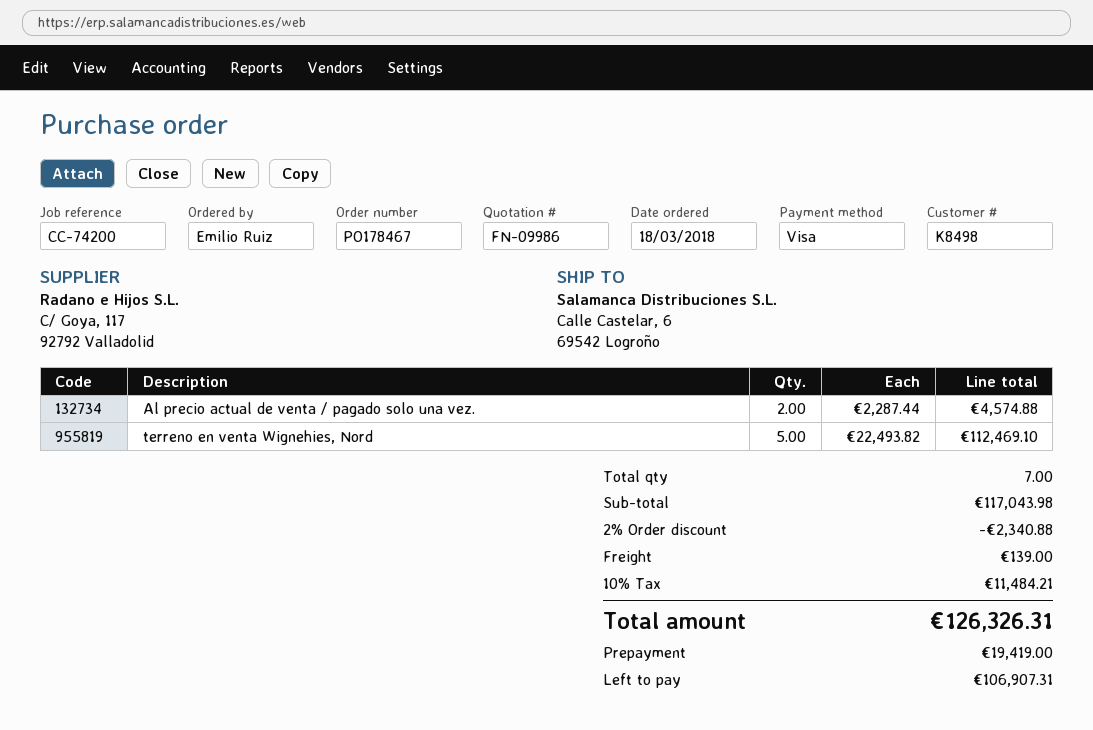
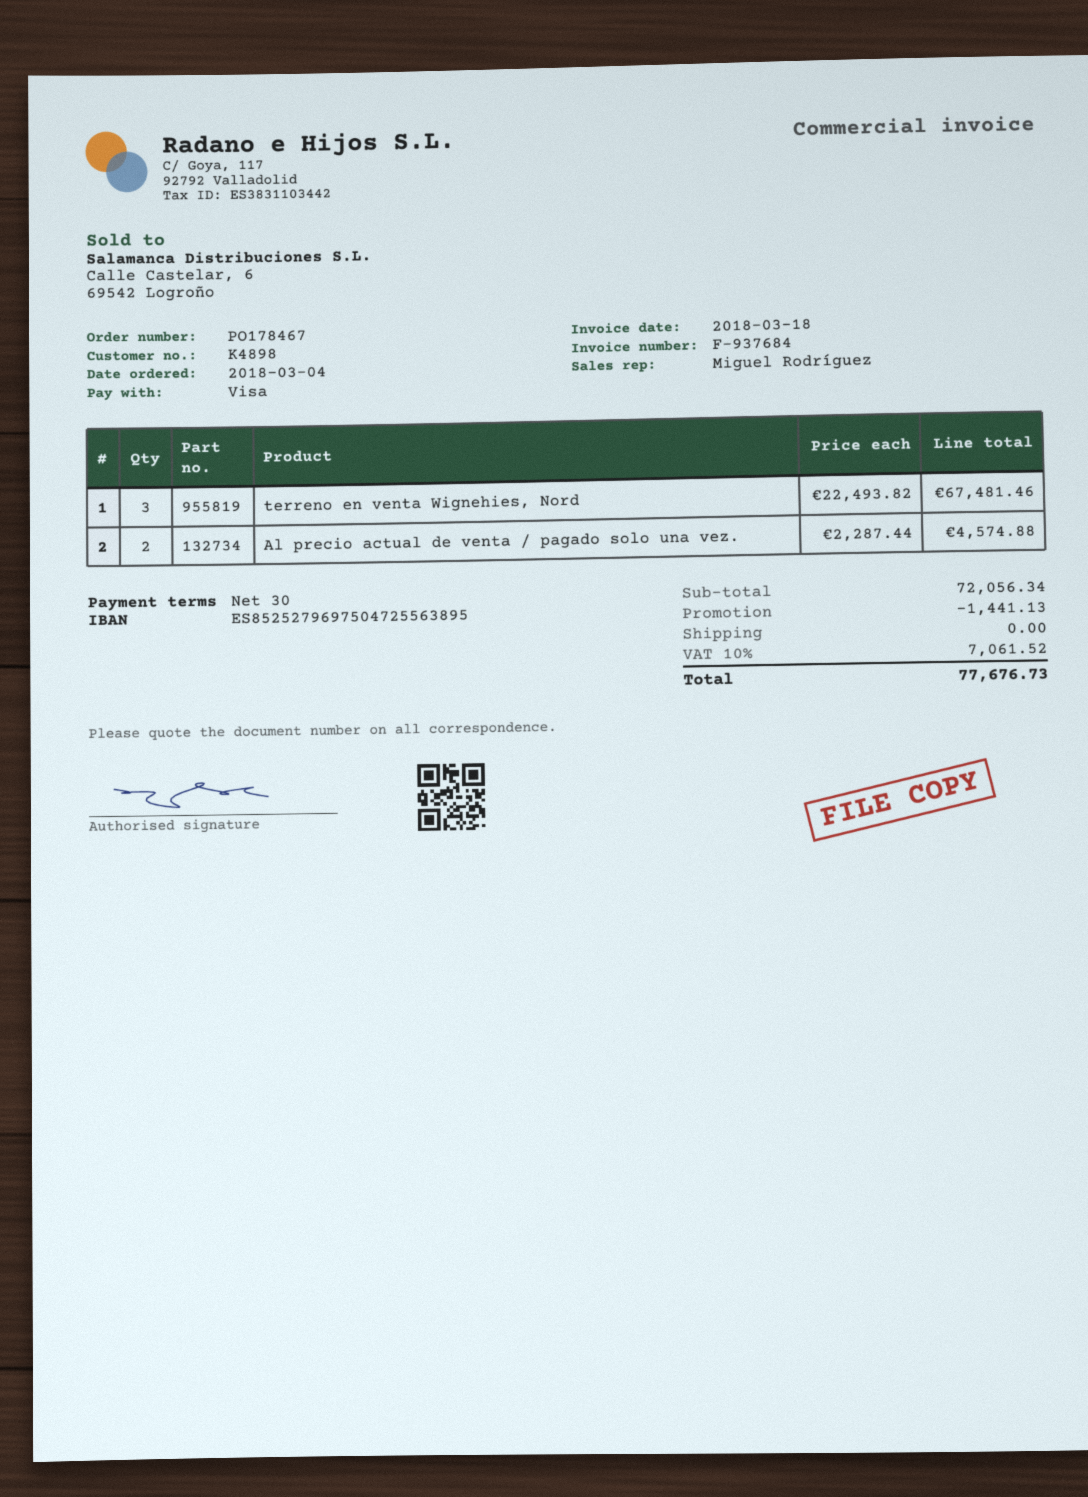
order date: 2018-03-18 -> 2018-03-04
customer number: K8498 -> K4898
terreno en venta Wignehies, Nord: 5 x 22493.82 = 112469.10 -> 3 x 22493.82 = 67481.46
subtotal: 117043.98 -> 72056.34
discount: 2340.88 -> 1441.13
shipping: 139.00 -> 0.00
tax: 10% = 11484.21 -> 10% = 7061.52
total: 126326.31 -> 77676.73

